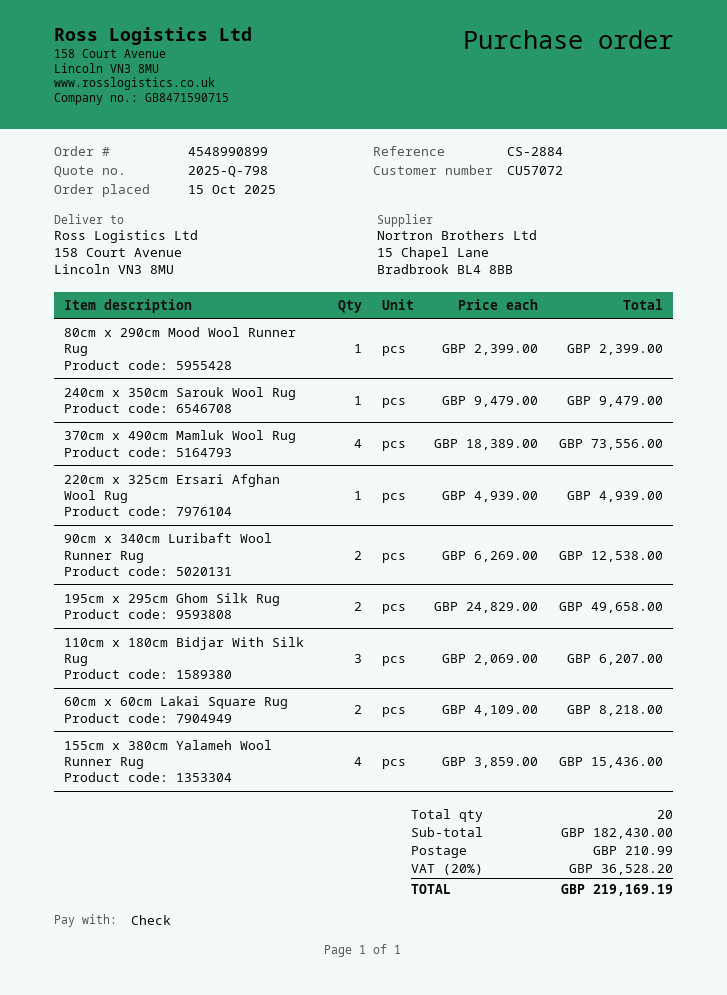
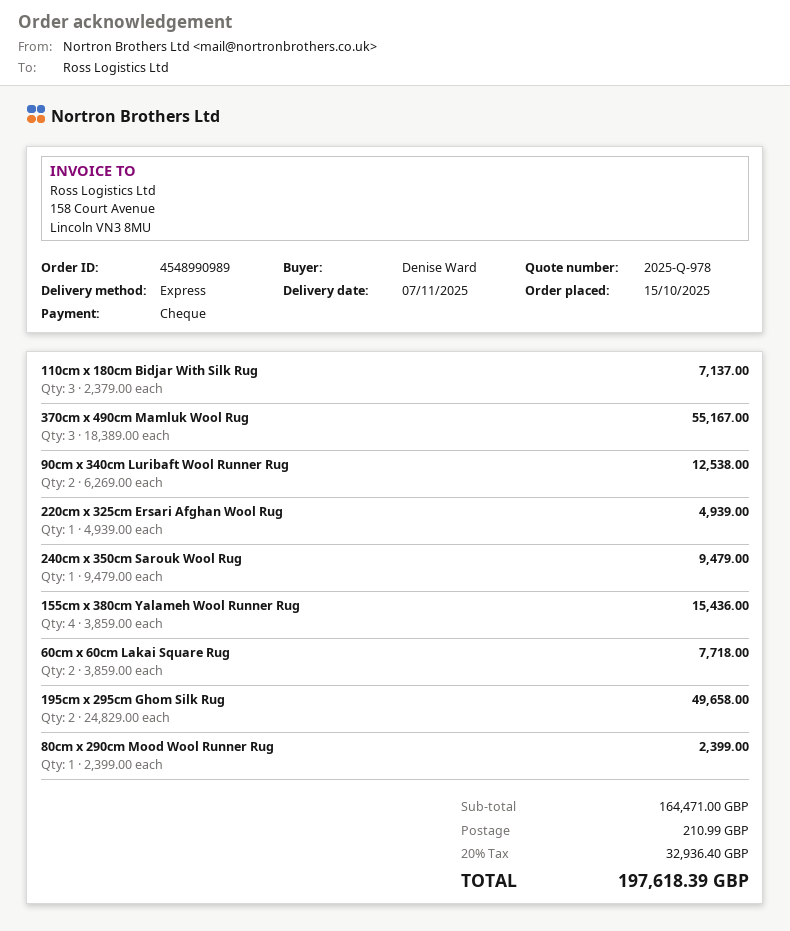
quote number: 2025-Q-798 -> 2025-Q-978
order number: 4548990899 -> 4548990989
370cm x 490cm Mamluk Wool Rug: 4 x 18389.00 = 73556.00 -> 3 x 18389.00 = 55167.00
110cm x 180cm Bidjar With Silk Rug: 3 x 2069.00 = 6207.00 -> 3 x 2379.00 = 7137.00
60cm x 60cm Lakai Square Rug: 2 x 4109.00 = 8218.00 -> 2 x 3859.00 = 7718.00
subtotal: 182430.00 -> 164471.00
tax: 20% = 36528.20 -> 20% = 32936.40
total: 219169.19 -> 197618.39

